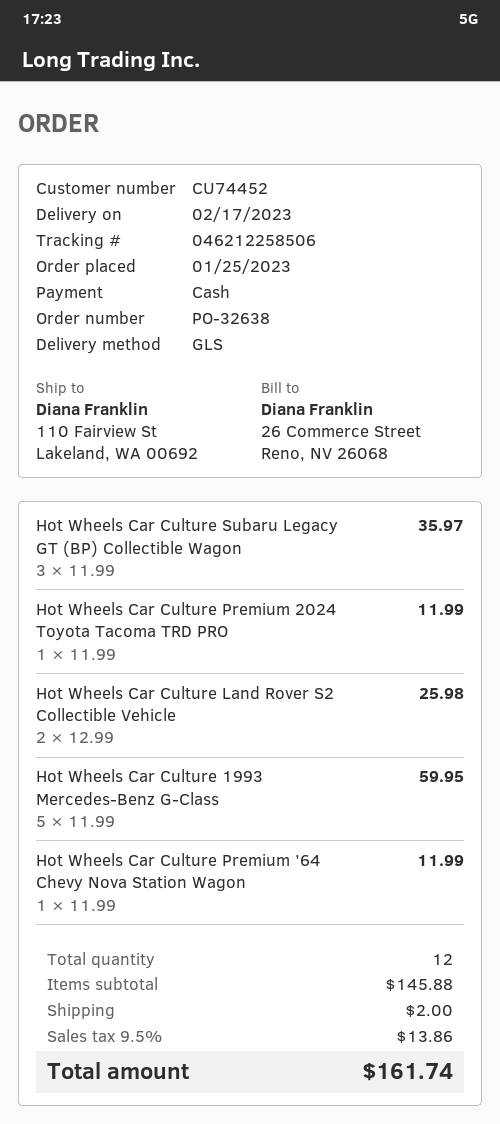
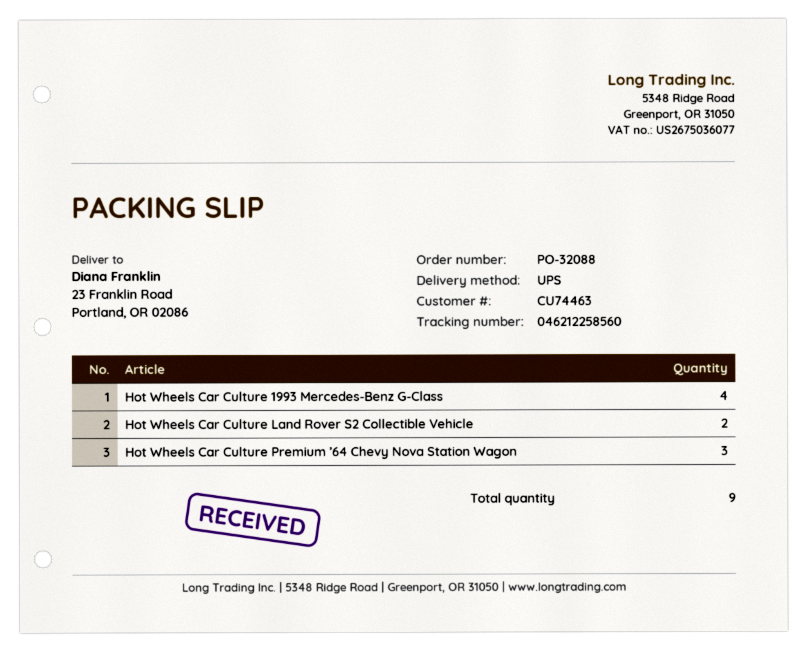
order number: PO-32638 -> PO-32088
customer number: CU74452 -> CU74463
shipping method: GLS -> UPS
tracking number: 046212258506 -> 046212258560
ship to: 110 Fairview St, Lakeland, WA 00692 -> 23 Franklin Road, Portland, OR 02086
Hot Wheels Car Culture Subaru Legacy GT (BP) Collectible Wagon: 3 -> none
Hot Wheels Car Culture Premium 2024 Toyota Tacoma TRD PRO: 1 -> none
Hot Wheels Car Culture 1993 Mercedes-Benz G-Class: 5 -> 4
Hot Wheels Car Culture Premium ’64 Chevy Nova Station Wagon: 1 -> 3
total quantity: 12 -> 9

